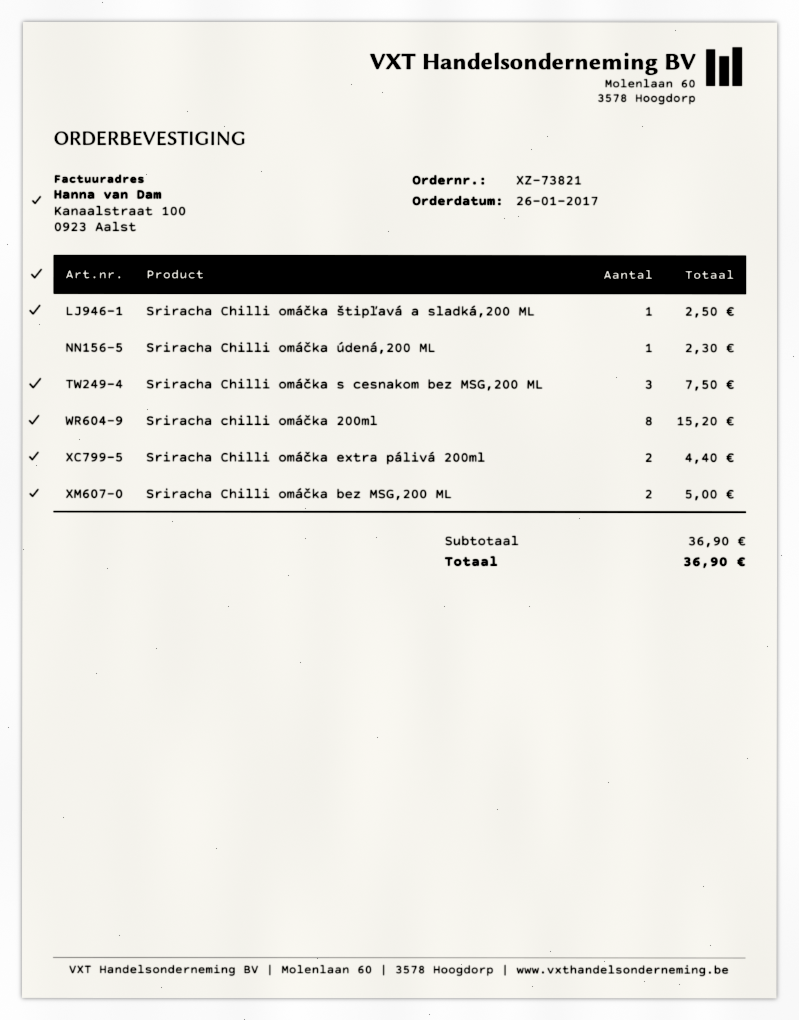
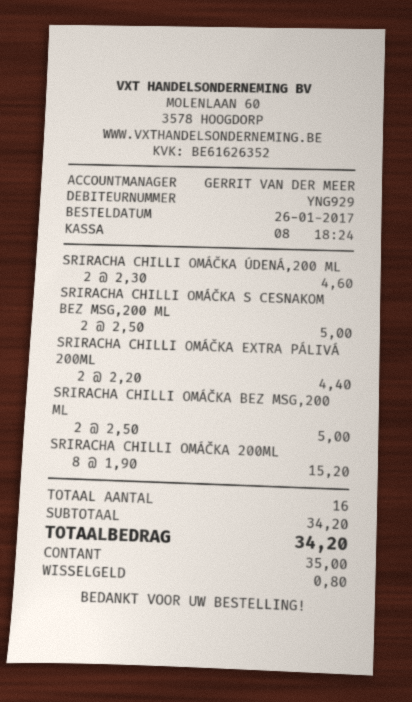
Sriracha Chilli omáčka štipľavá a sladká,200 ML: 1 for 2.50 -> none
Sriracha Chilli omáčka údená,200 ML: 1 for 2.30 -> 2 for 4.60
Sriracha Chilli omáčka s cesnakom bez MSG,200 ML: 3 for 7.50 -> 2 for 5.00
subtotal: 36.90 -> 34.20
total: 36.90 -> 34.20

